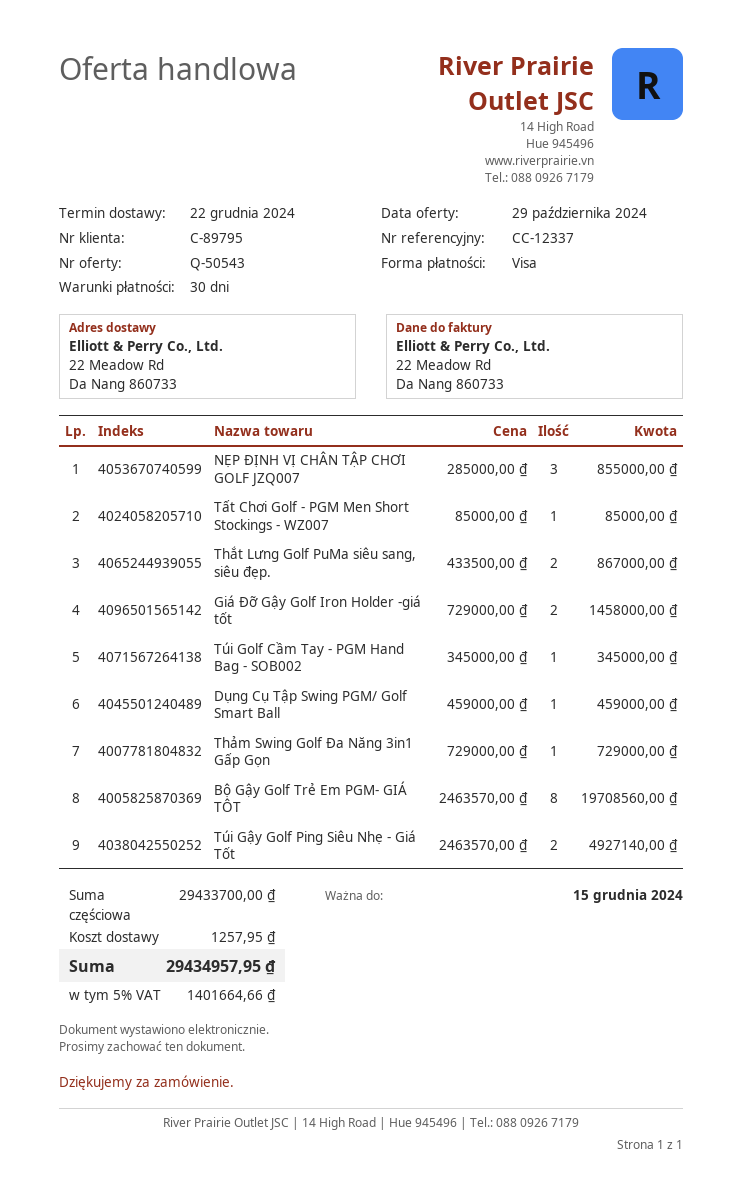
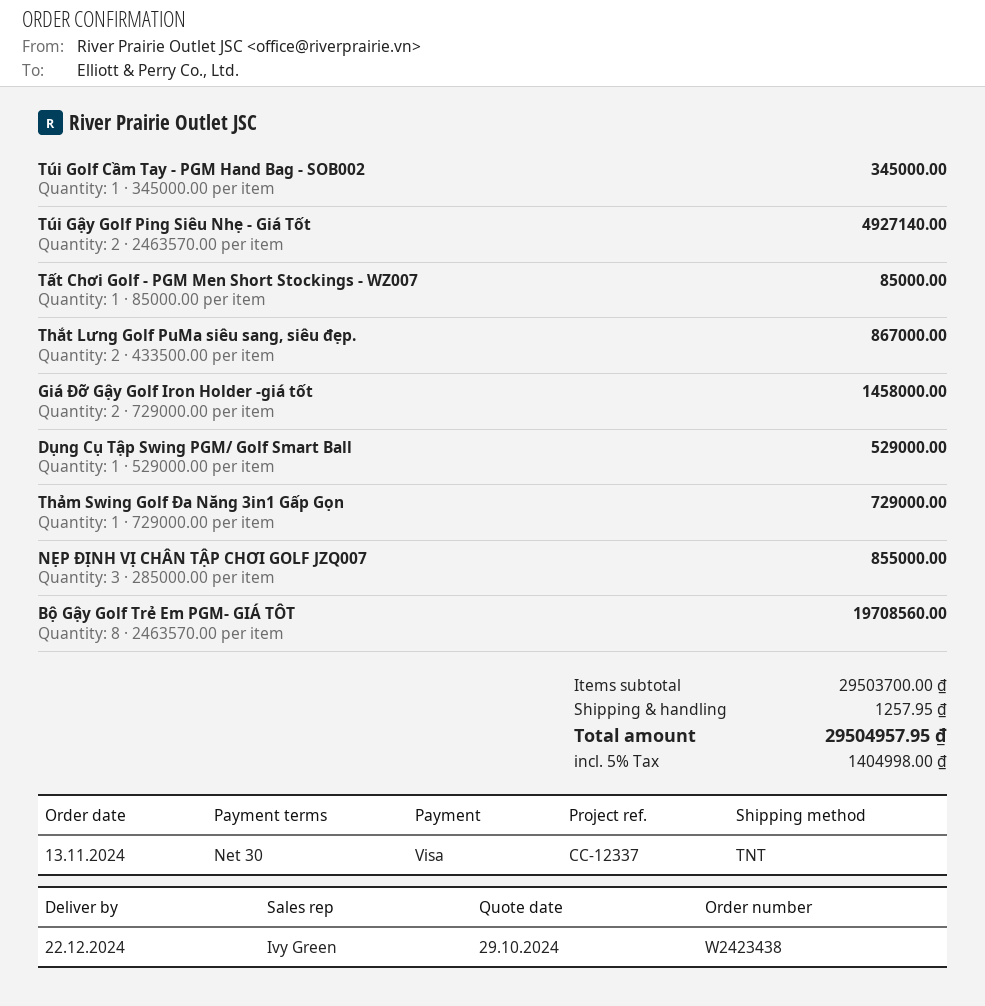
Dụng Cụ Tập Swing PGM/ Golf Smart Ball: 1 x 459000.00 = 459000.00 -> 1 x 529000.00 = 529000.00
subtotal: 29433700.00 -> 29503700.00
tax: 5% = 1401664.66 -> 5% = 1404998.00
total: 29434957.95 -> 29504957.95

